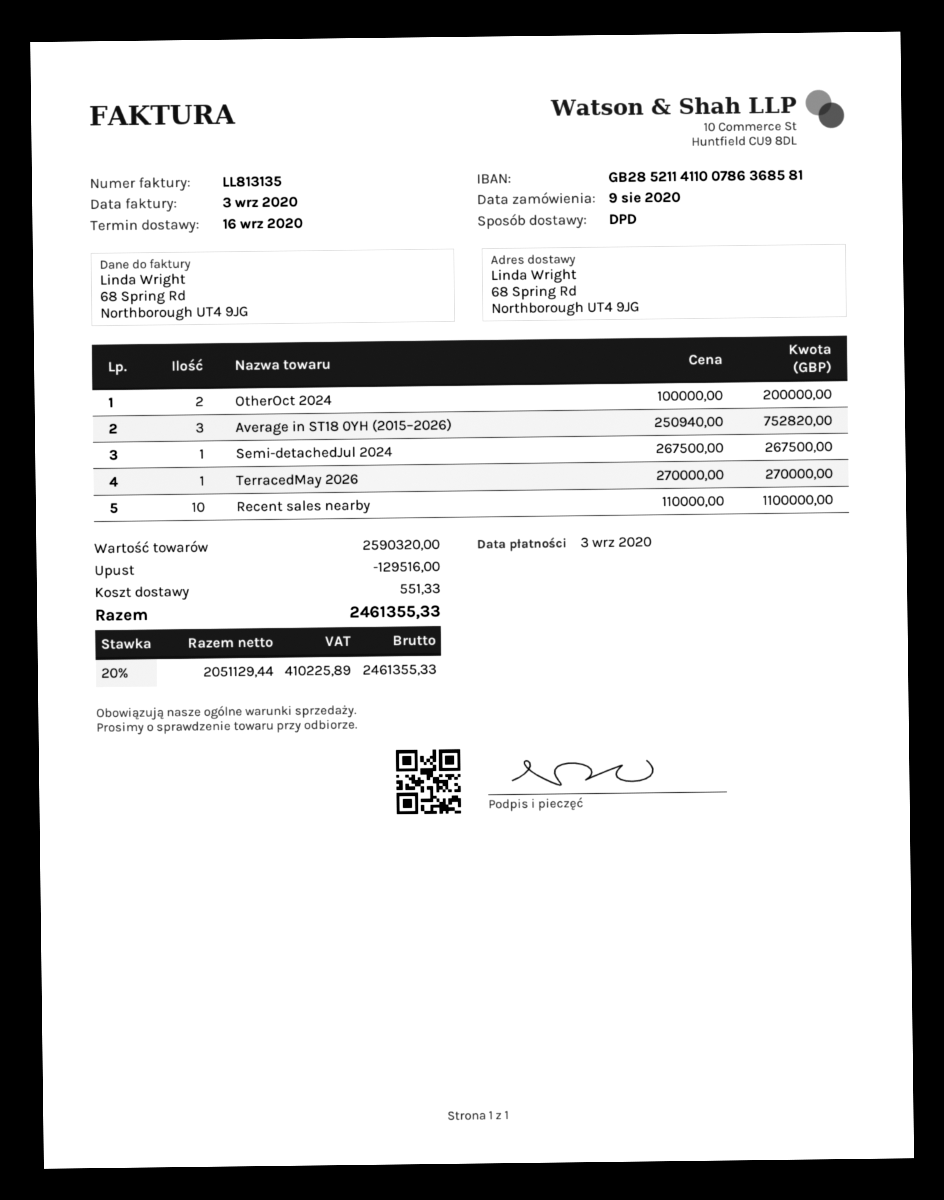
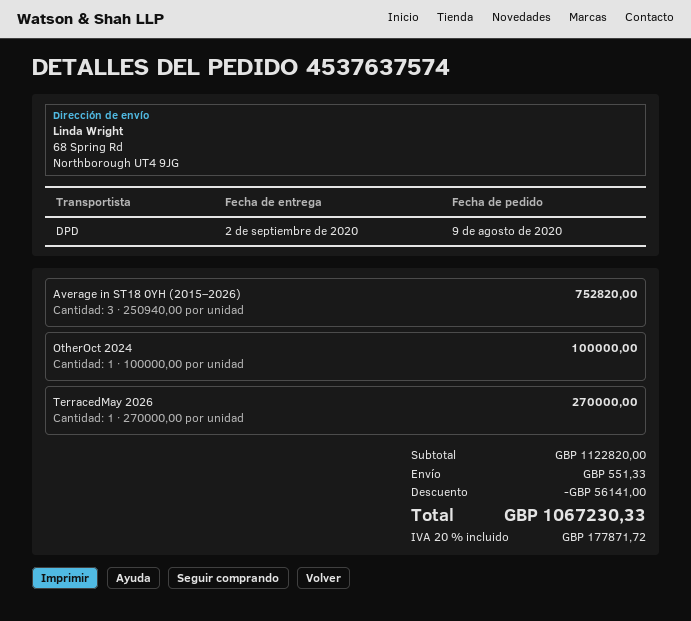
delivery date: 2020-09-16 -> 2020-09-02
OtherOct 2024: 2 x 100000.00 = 200000.00 -> 1 x 100000.00 = 100000.00
Semi-detachedJul 2024: 1 x 267500.00 = 267500.00 -> none
Recent sales nearby: 10 x 110000.00 = 1100000.00 -> none
subtotal: 2590320.00 -> 1122820.00
discount: 129516.00 -> 56141.00
tax: 20% = 410225.89 -> 20% = 177871.72
total: 2461355.33 -> 1067230.33

